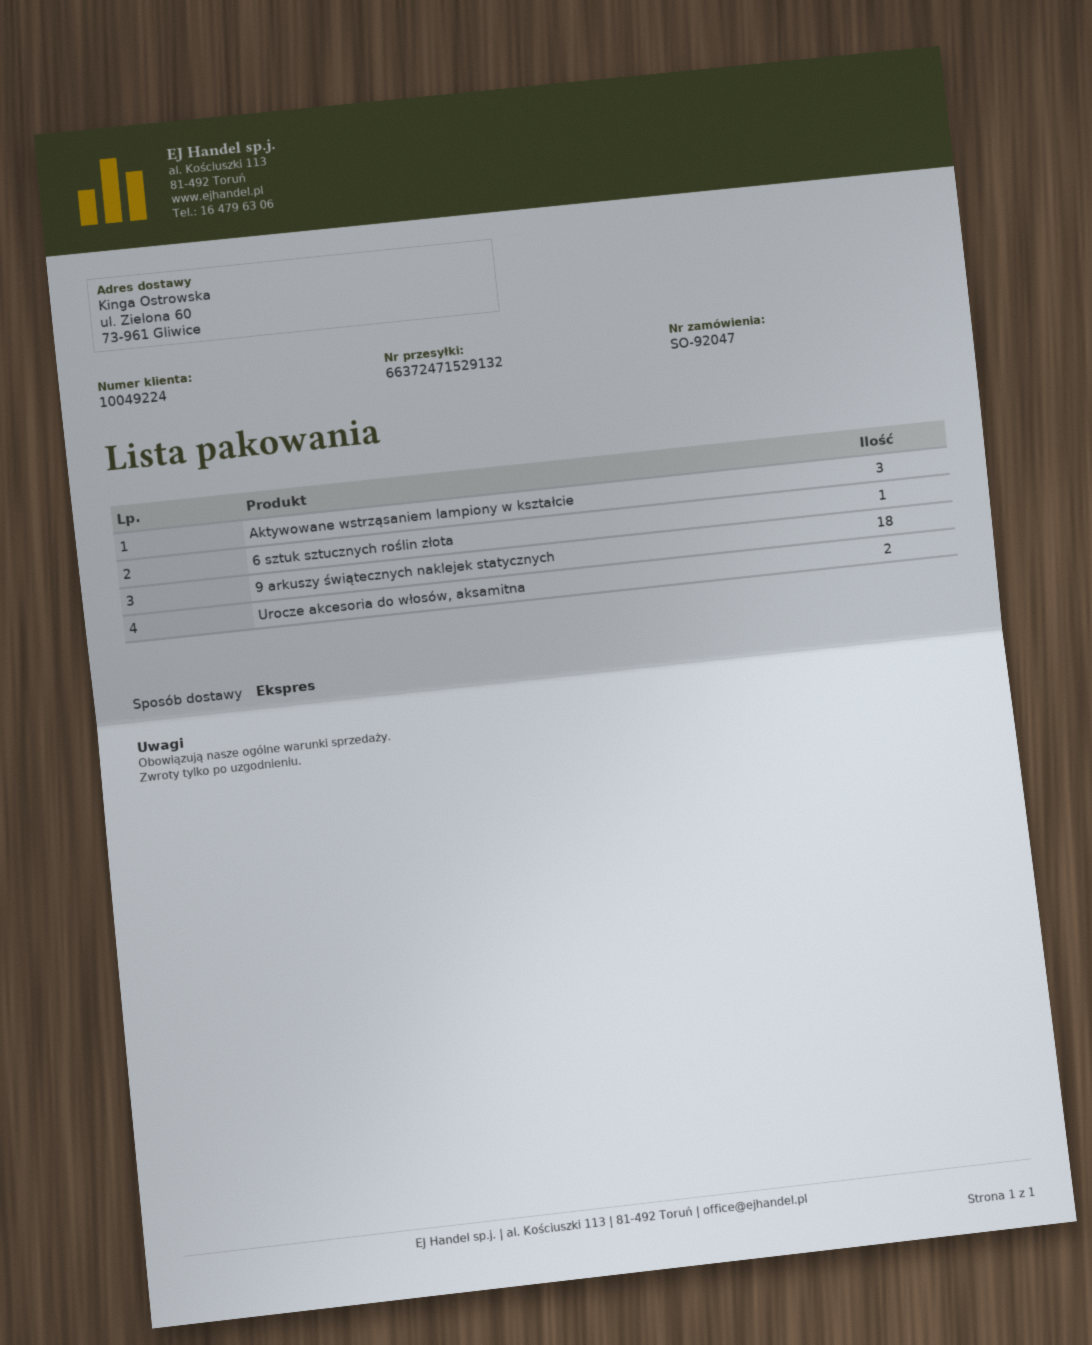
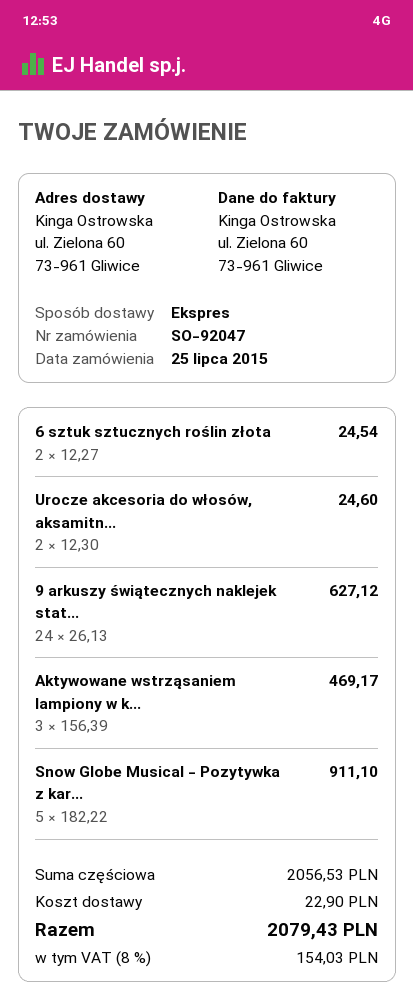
6 sztuk sztucznych roślin złota: 1 -> 2
9 arkuszy świątecznych naklejek statycznych: 18 -> 24
Snow Globe Musical - Pozytywka z kar...: none -> 5

